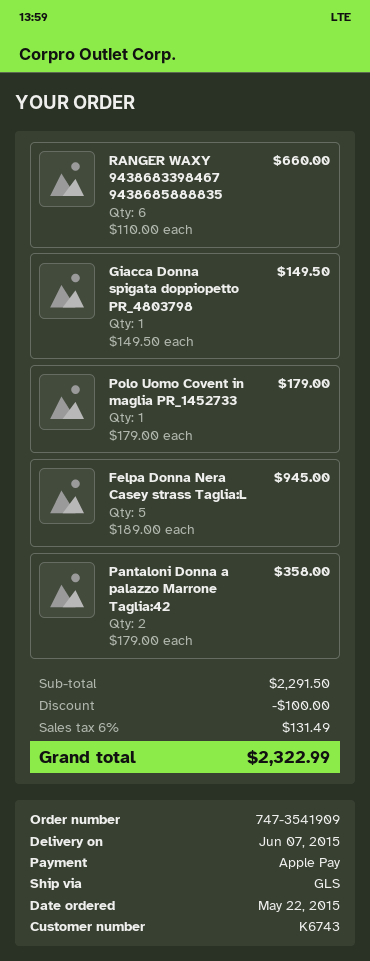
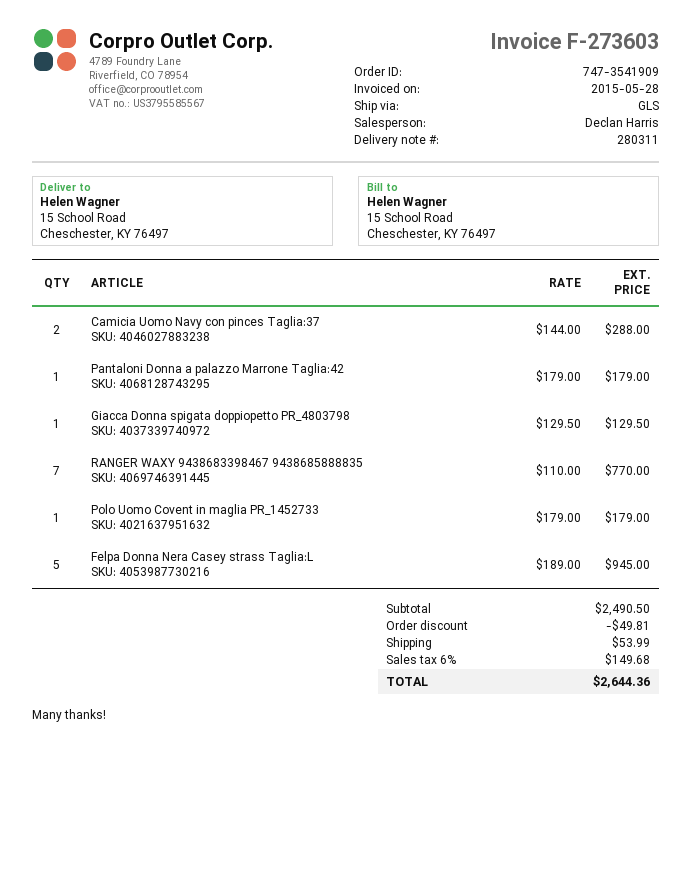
RANGER WAXY 9438683398467 9438685888835: 6 x 110.00 = 660.00 -> 7 x 110.00 = 770.00
Giacca Donna spigata doppiopetto PR_4803798: 1 x 149.50 = 149.50 -> 1 x 129.50 = 129.50
Pantaloni Donna a palazzo Marrone Taglia:42: 2 x 179.00 = 358.00 -> 1 x 179.00 = 179.00
Camicia Uomo Navy con pinces Taglia:37: none -> 2 x 144.00 = 288.00
subtotal: 2291.50 -> 2490.50
discount: 100.00 -> 49.81
shipping: none -> 53.99
tax: 6% = 131.49 -> 6% = 149.68
total: 2322.99 -> 2644.36

